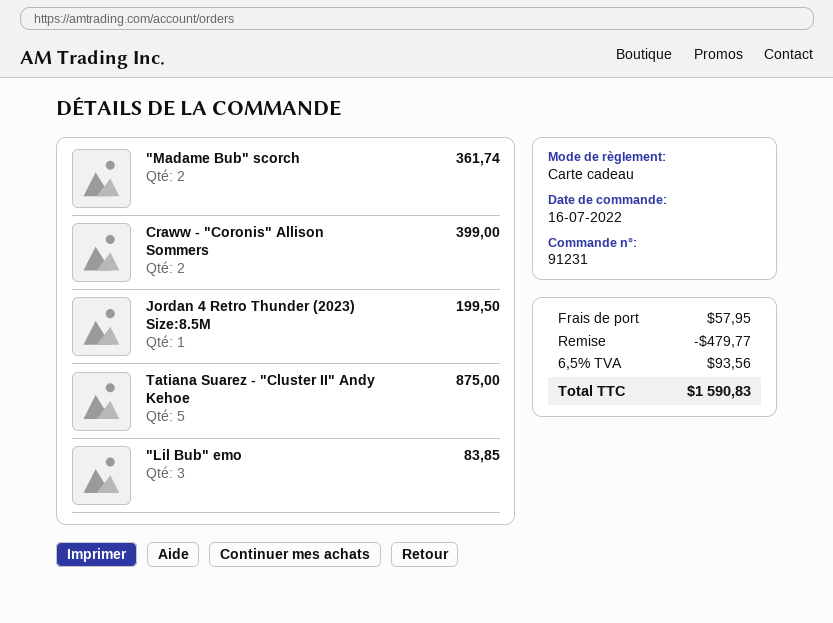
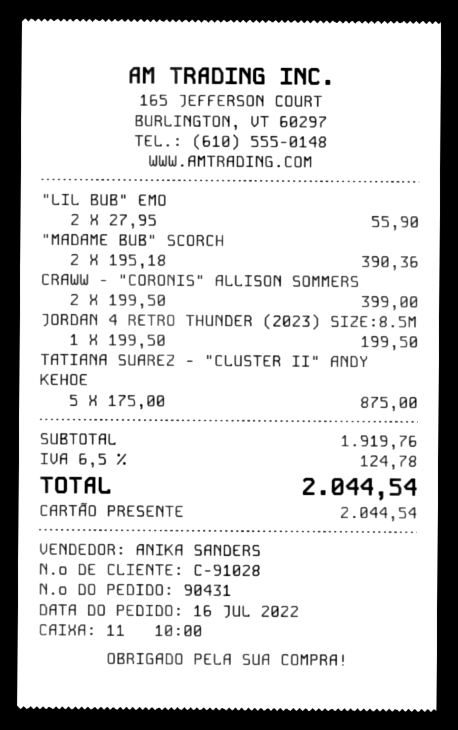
order number: 91231 -> 90431
"Madame Bub" scorch: 2 for 361.74 -> 2 for 390.36
"Lil Bub" emo: 3 for 83.85 -> 2 for 55.90
discount: 479.77 -> none
shipping: 57.95 -> none
tax: 6.5% = 93.56 -> 6.5% = 124.78
total: 1590.83 -> 2044.54

